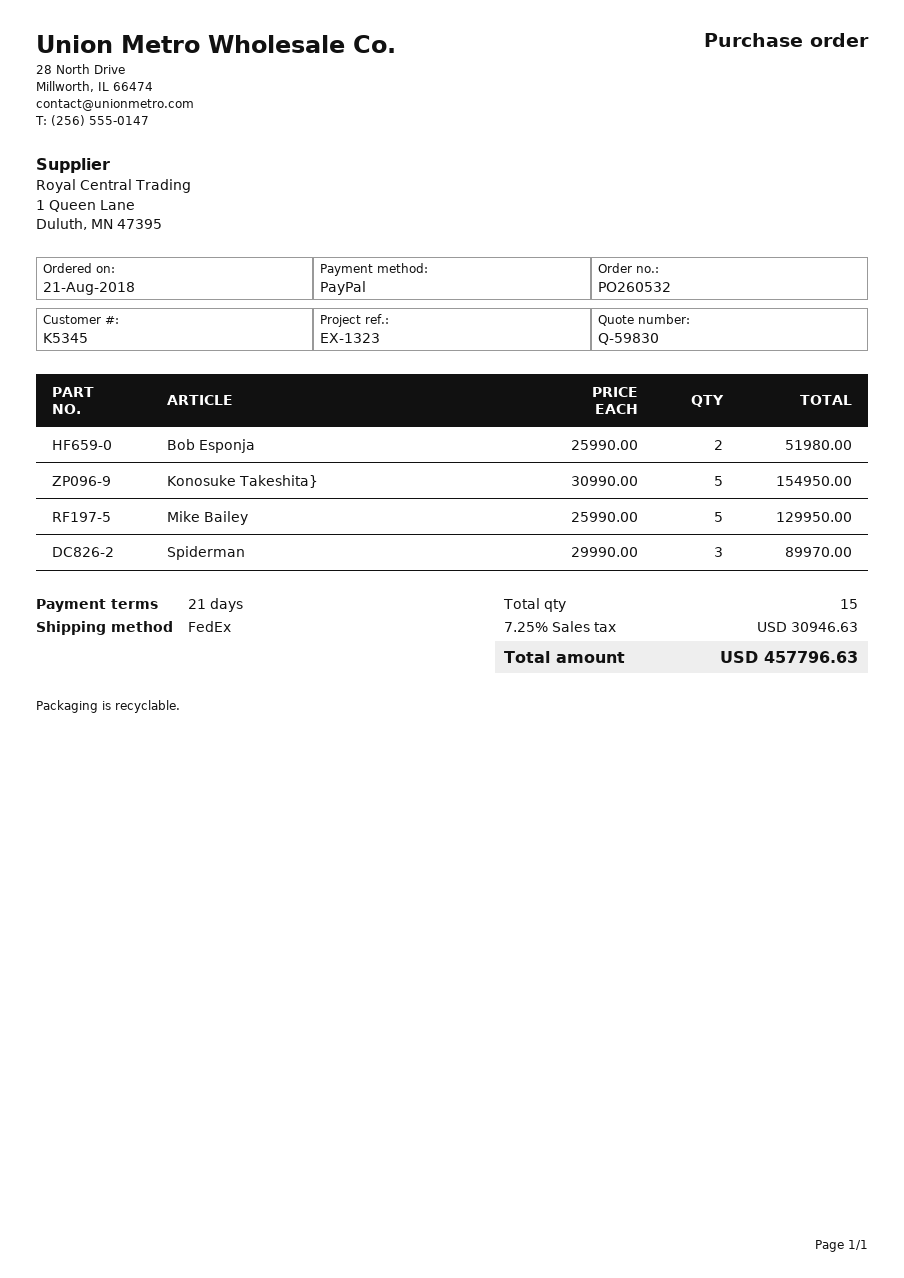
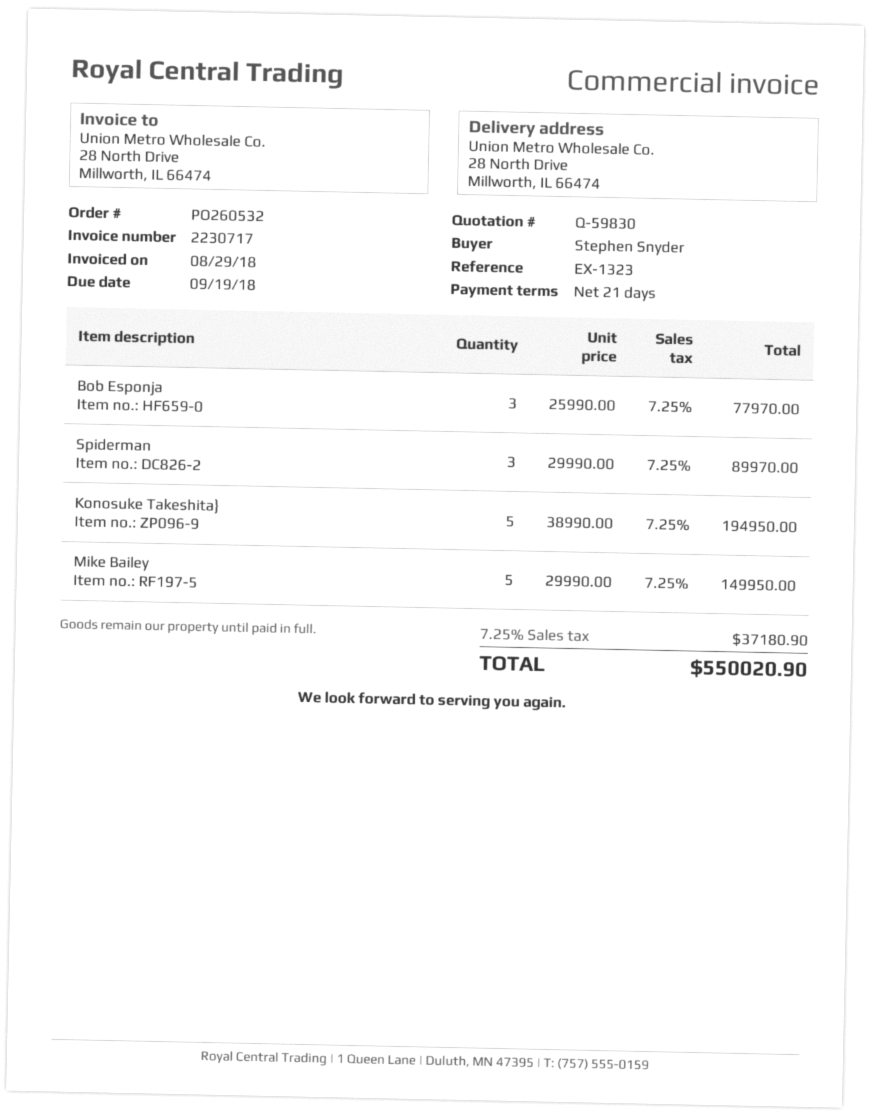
Bob Esponja: 2 x 25990.00 = 51980.00 -> 3 x 25990.00 = 77970.00
Konosuke Takeshita}: 5 x 30990.00 = 154950.00 -> 5 x 38990.00 = 194950.00
Mike Bailey: 5 x 25990.00 = 129950.00 -> 5 x 29990.00 = 149950.00
tax: 7.25% = 30946.63 -> 7.25% = 37180.90
total: 457796.63 -> 550020.90

